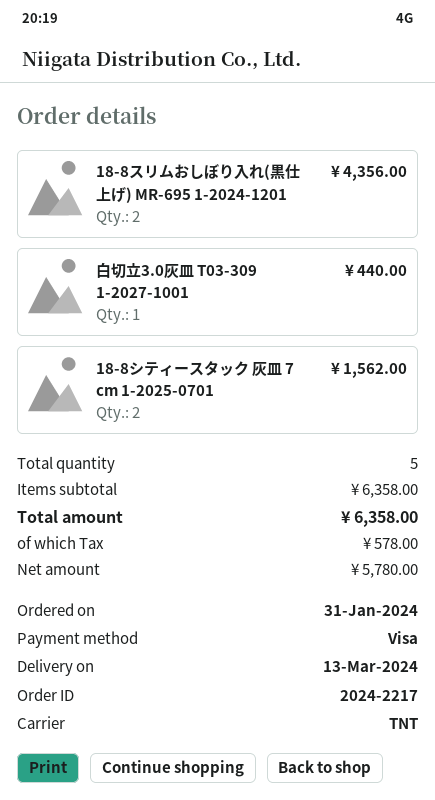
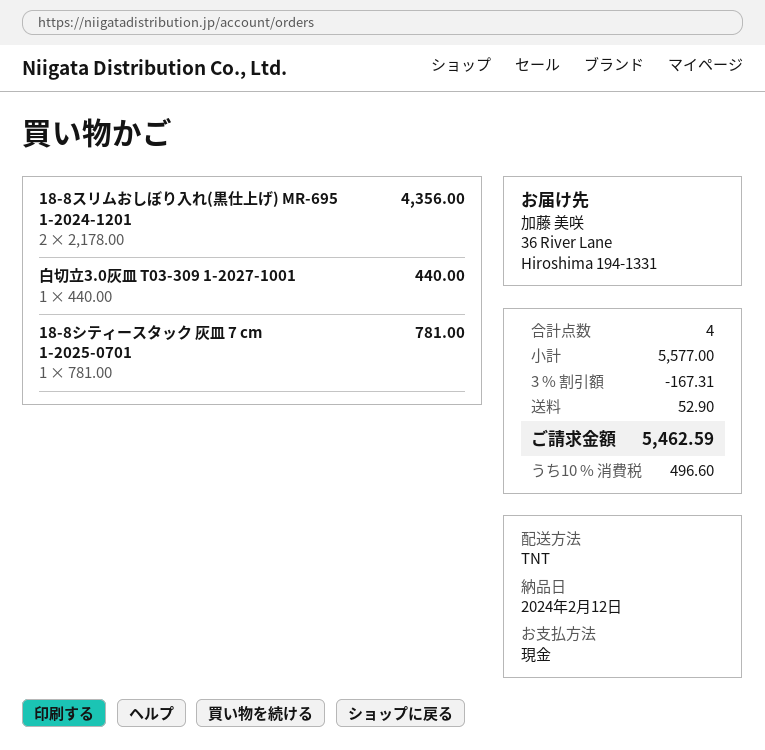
delivery date: 2024-03-13 -> 2024-02-12
payment method: Visa -> cash
18-8シティースタック 灰皿 7 cm 1-2025-0701: 2 for 1562.00 -> 1 for 781.00
total quantity: 5 -> 4
subtotal: 6358.00 -> 5577.00
discount: none -> 3% = 167.31
shipping: none -> 52.90
tax: 578.00 -> 496.60
total: 6358.00 -> 5462.59

